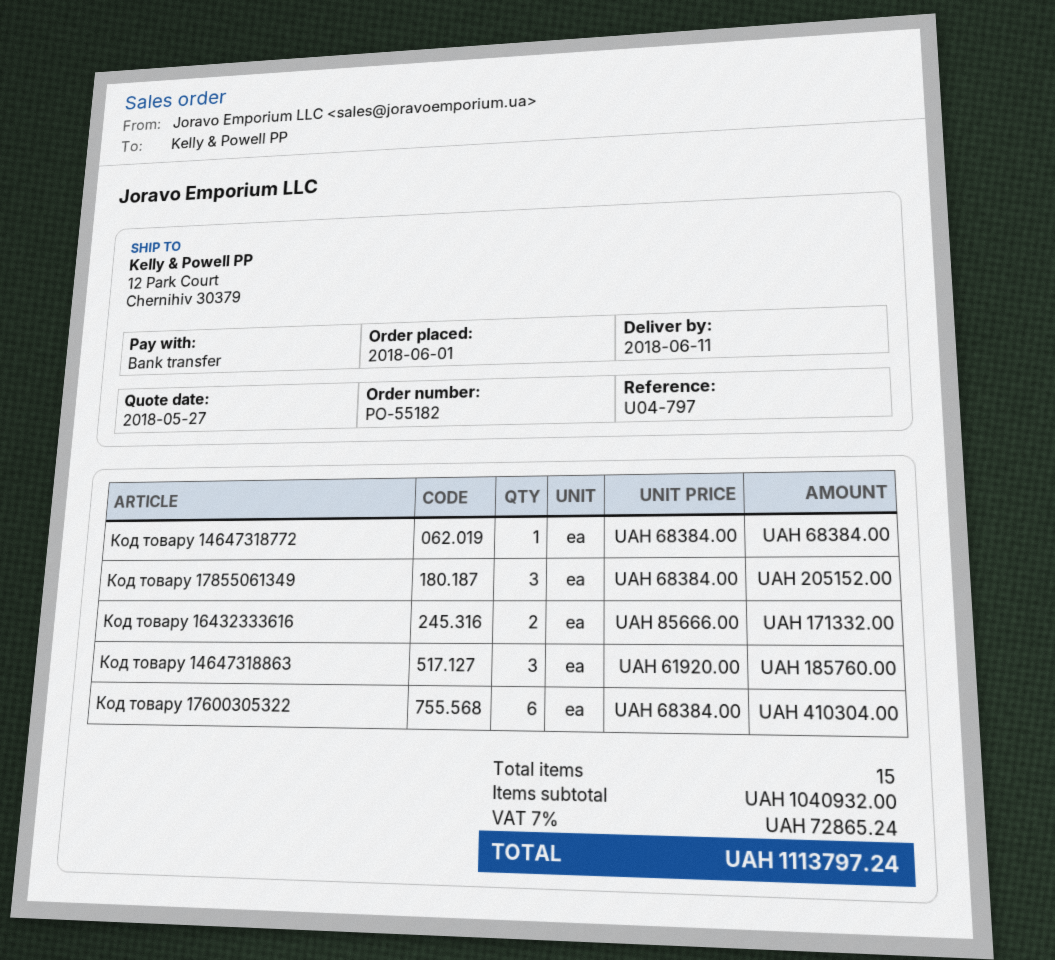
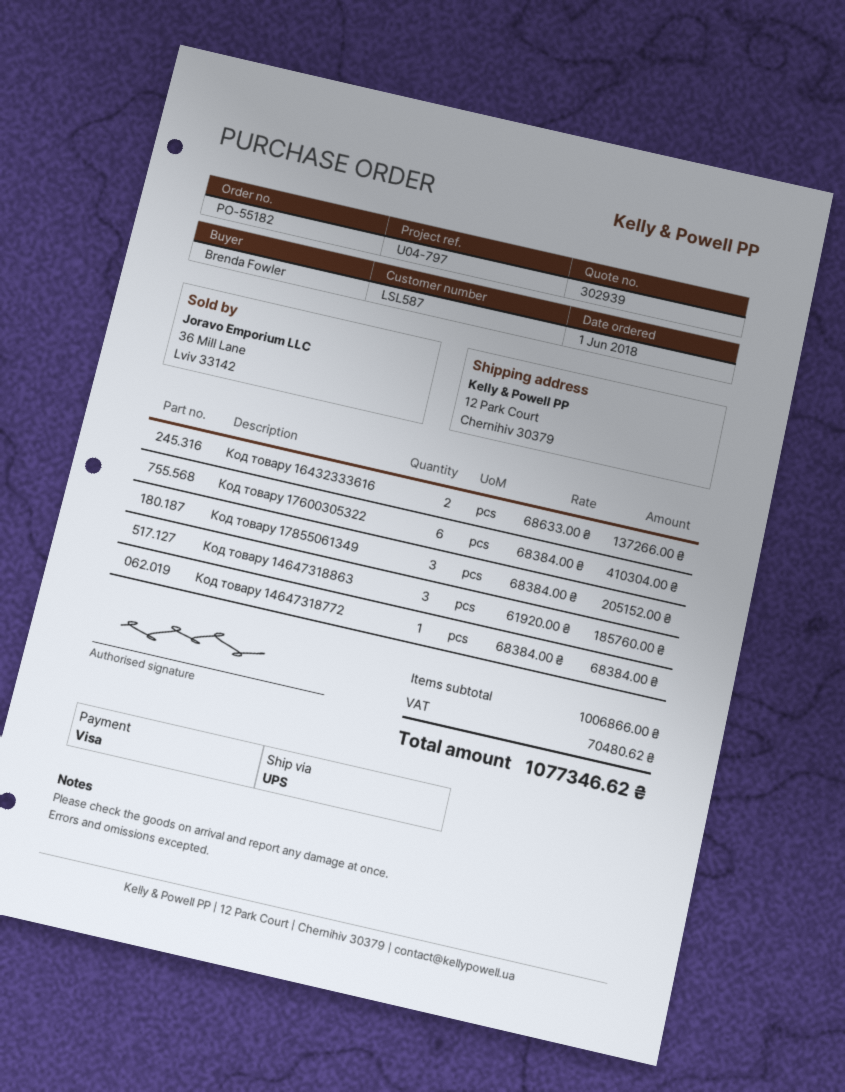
payment method: bank transfer -> Visa
Код товару 16432333616: 2 x 85666.00 = 171332.00 -> 2 x 68633.00 = 137266.00
subtotal: 1040932.00 -> 1006866.00
tax: 72865.24 -> 70480.62
total: 1113797.24 -> 1077346.62

